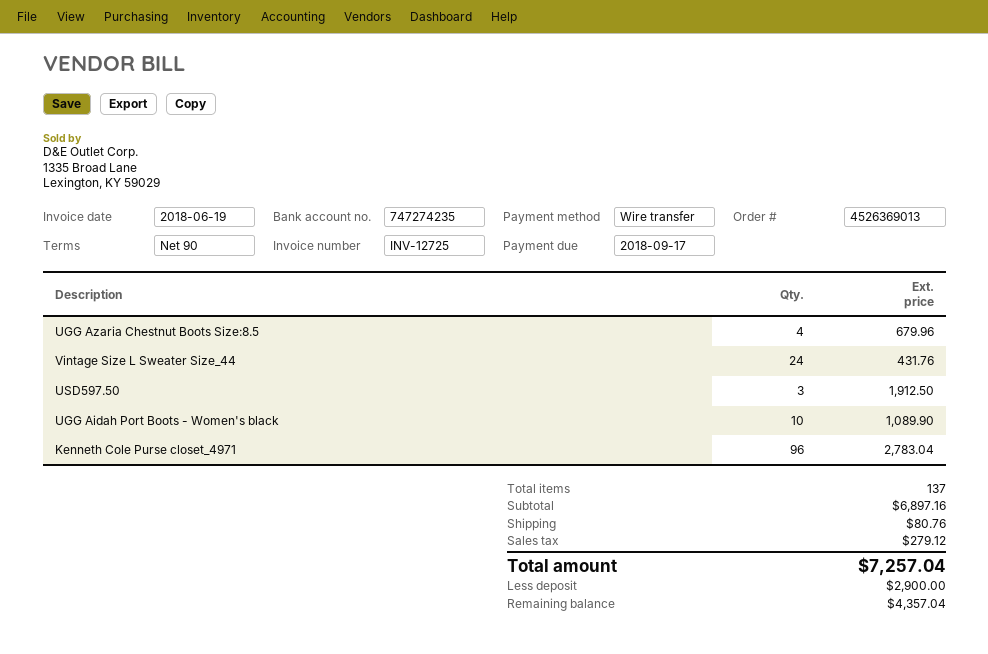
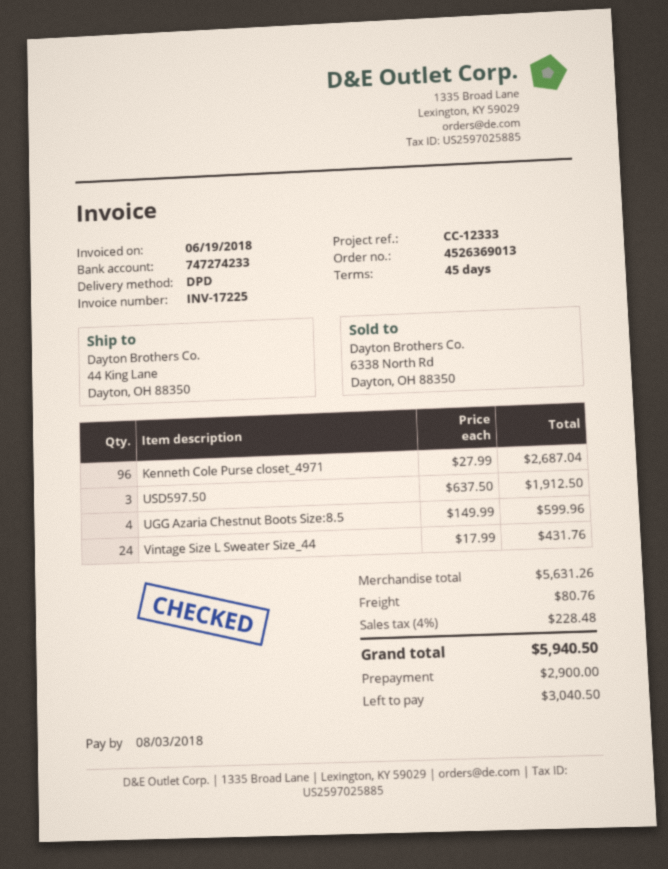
invoice number: INV-12725 -> INV-17225
payment terms: 90 days -> 45 days
due date: 2018-09-17 -> 2018-08-03
bank account: 747274235 -> 747274233
UGG Azaria Chestnut Boots Size:8.5: 4 for 679.96 -> 4 for 599.96
UGG Aidah Port Boots - Women's black: 10 for 1089.90 -> none
Kenneth Cole Purse closet_4971: 96 for 2783.04 -> 96 for 2687.04
subtotal: 6897.16 -> 5631.26
tax: 279.12 -> 228.48
total: 7257.04 -> 5940.50
balance: 4357.04 -> 3040.50

